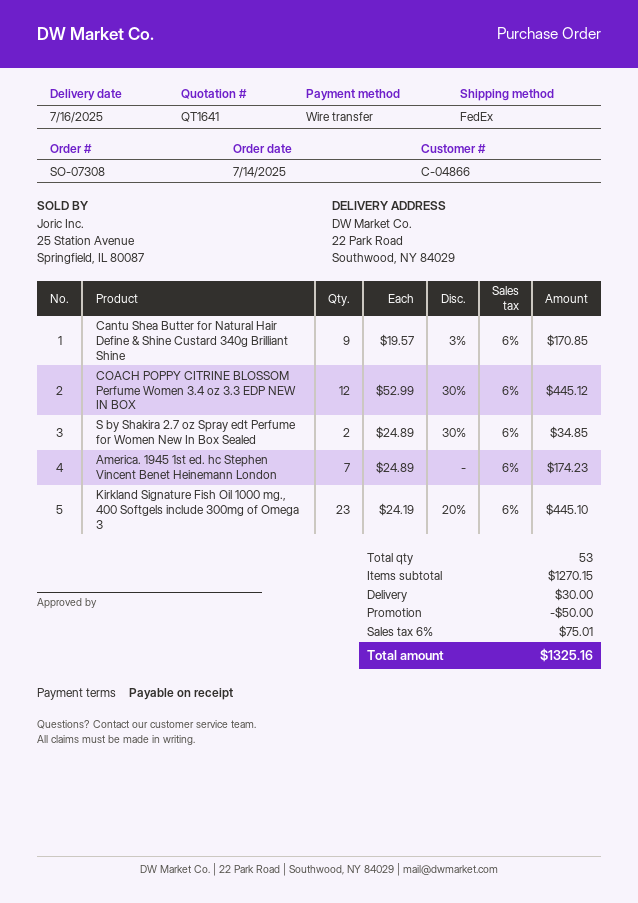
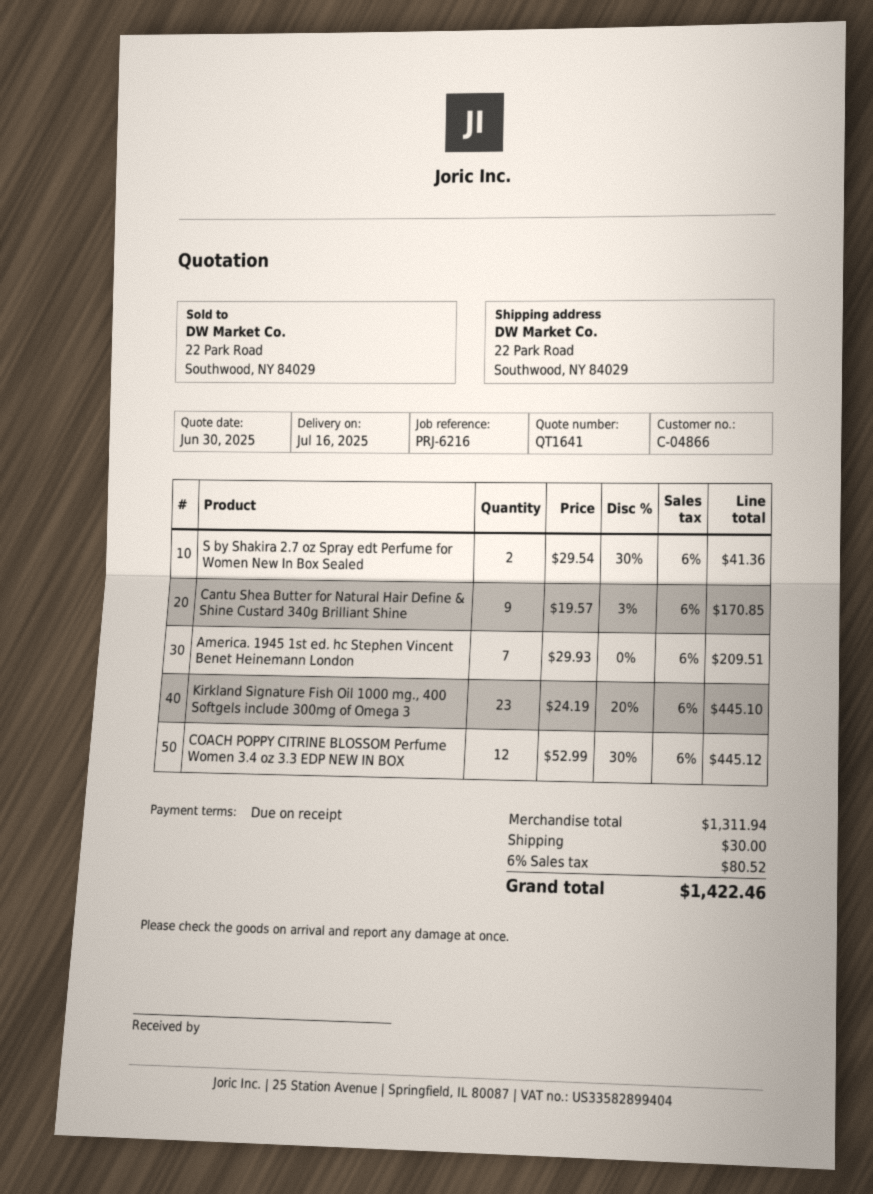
S by Shakira 2.7 oz Spray edt Perfume for Women New In Box Sealed: 2 x 24.89 - 30% = 34.85 -> 2 x 29.54 - 30% = 41.36
America. 1945 1st ed. hc Stephen Vincent Benet Heinemann London: 7 x 24.89 = 174.23 -> 7 x 29.93 = 209.51
subtotal: 1270.15 -> 1311.94
discount: 50.00 -> none
tax: 6% = 75.01 -> 6% = 80.52
total: 1325.16 -> 1422.46

